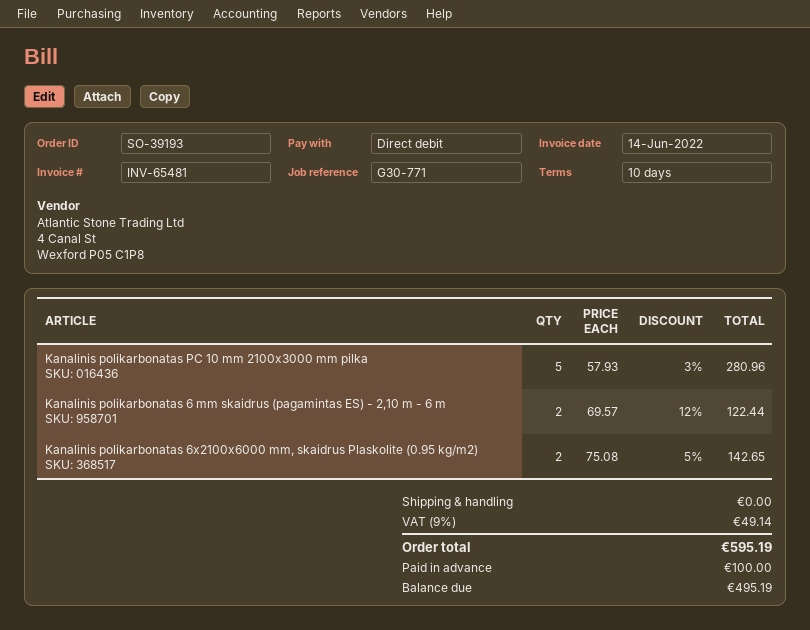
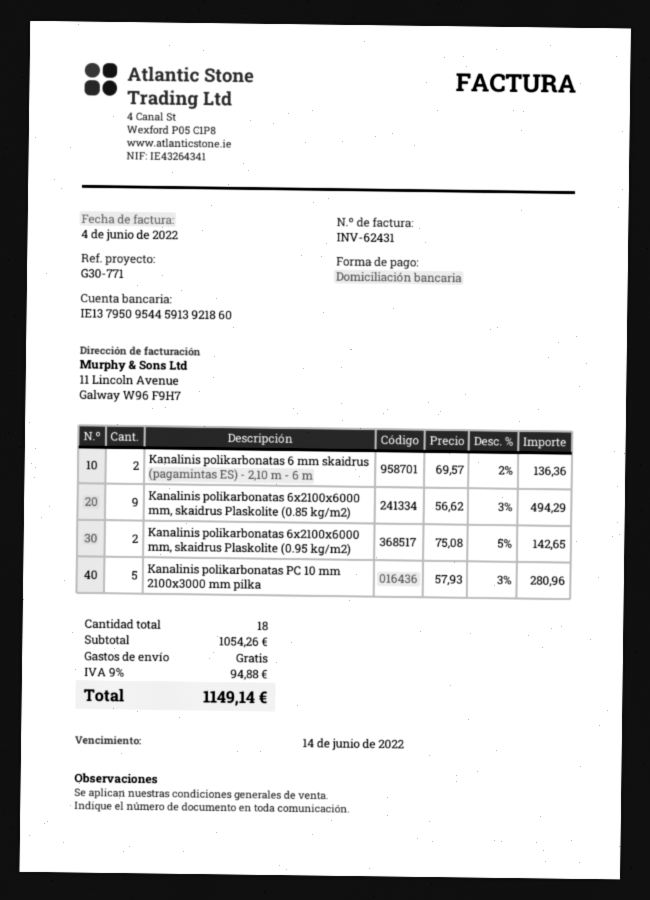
invoice number: INV-65481 -> INV-62431
invoice date: 2022-06-14 -> 2022-06-04
Kanalinis polikarbonatas 6 mm skaidrus (pagamintas ES) - 2,10 m - 6 m: 2 x 69.57 - 12% = 122.44 -> 2 x 69.57 - 2% = 136.36
Kanalinis polikarbonatas 6x2100x6000 mm, skaidrus Plaskolite (0.85 kg/m2): none -> 9 x 56.62 - 3% = 494.29
tax: 9% = 49.14 -> 9% = 94.88
total: 595.19 -> 1149.14

